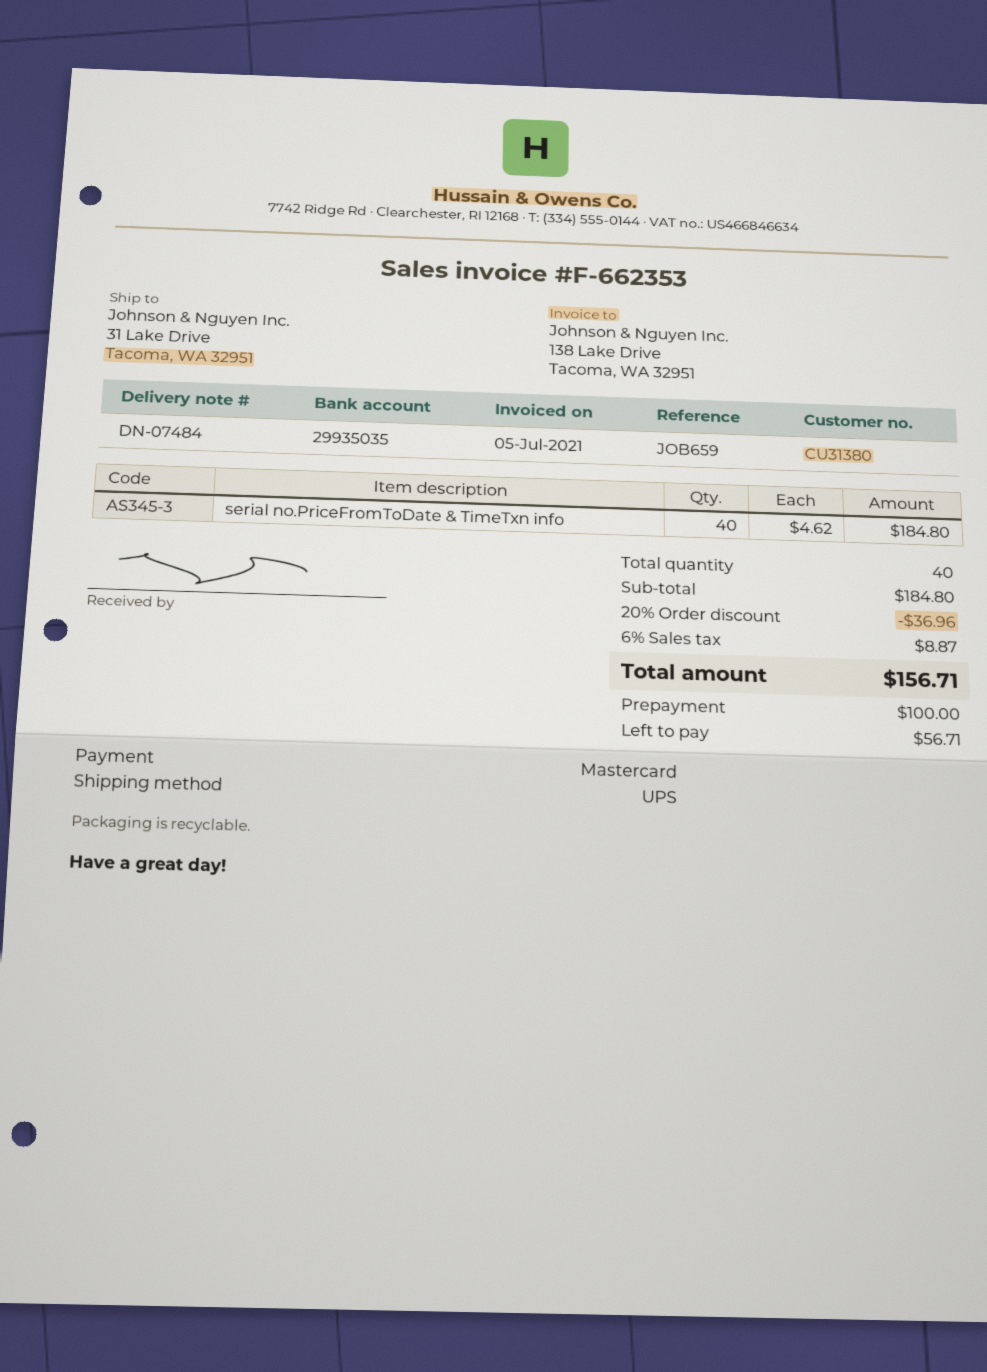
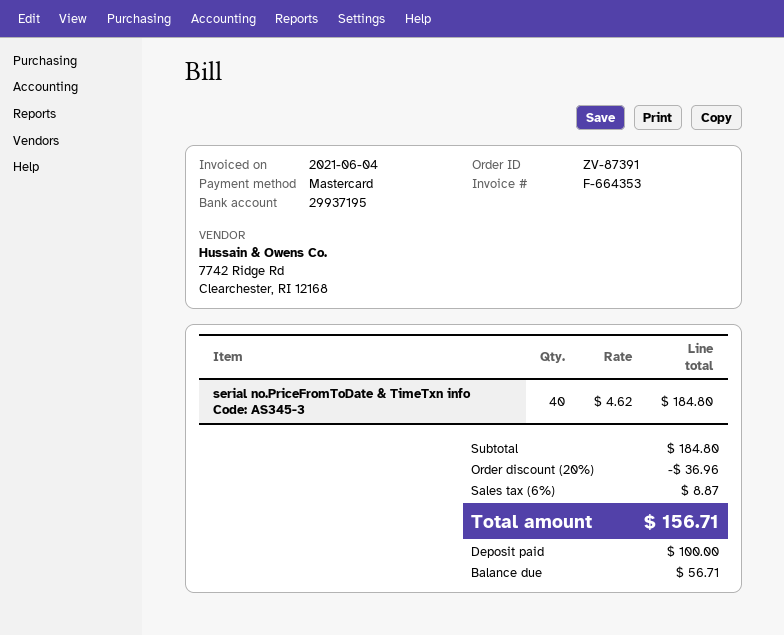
invoice number: F-662353 -> F-664353
invoice date: 2021-07-05 -> 2021-06-04
bank account: 29935035 -> 29937195

